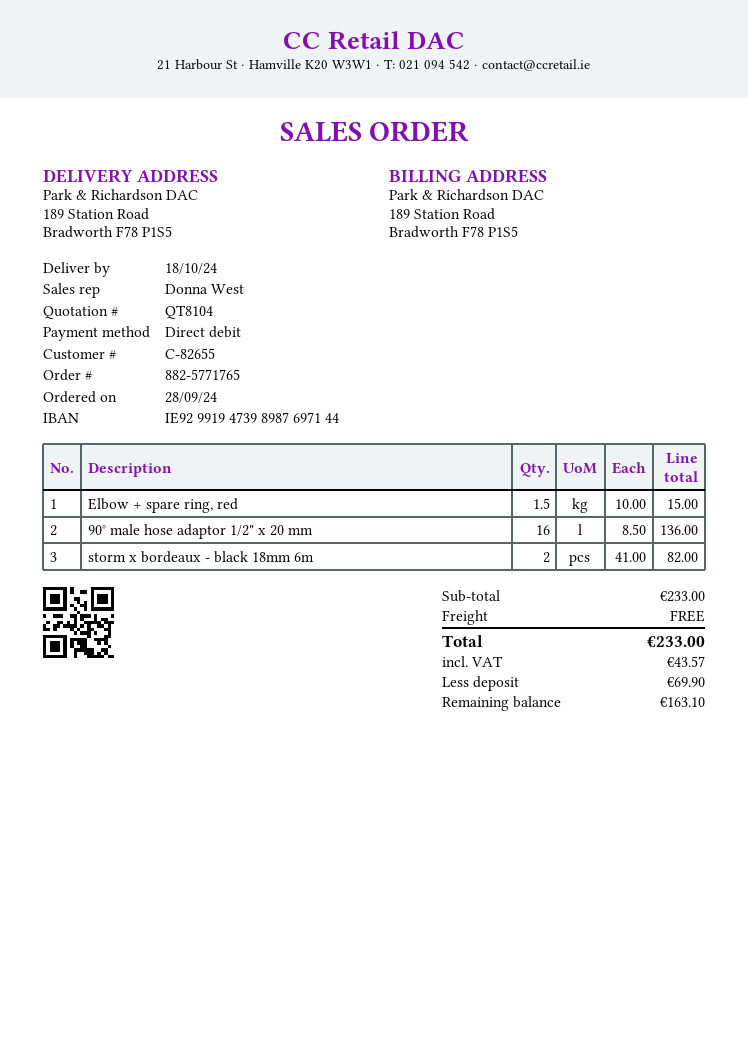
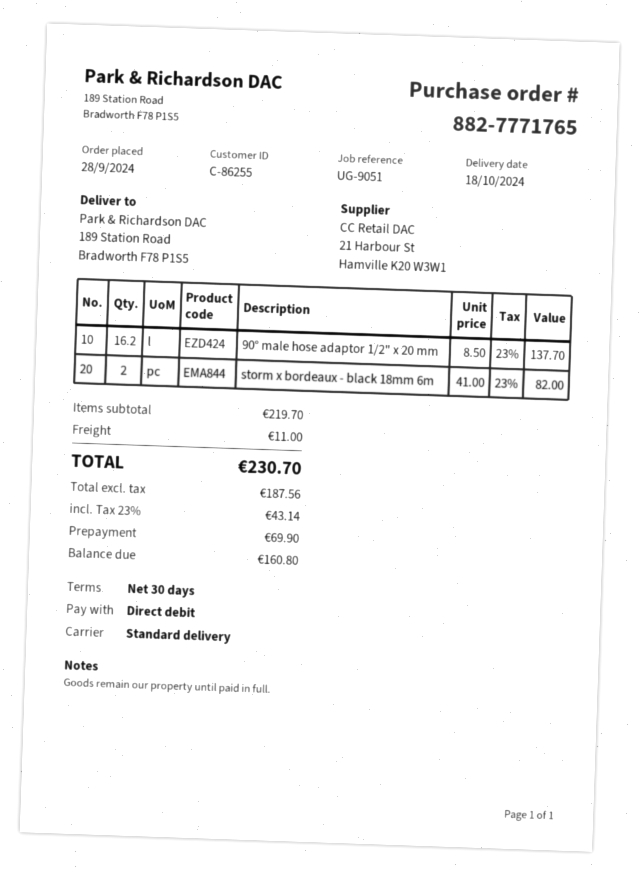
order number: 882-5771765 -> 882-7771765
customer number: C-82655 -> C-86255
Elbow + spare ring, red: 1.5 x 10.00 = 15.00 -> none
90° male hose adaptor 1/2" x 20 mm: 16 x 8.50 = 136.00 -> 16.2 x 8.50 = 137.70
subtotal: 233.00 -> 219.70
shipping: 0.00 -> 11.00
tax: 43.57 -> 43.14
total: 233.00 -> 230.70
balance: 163.10 -> 160.80

